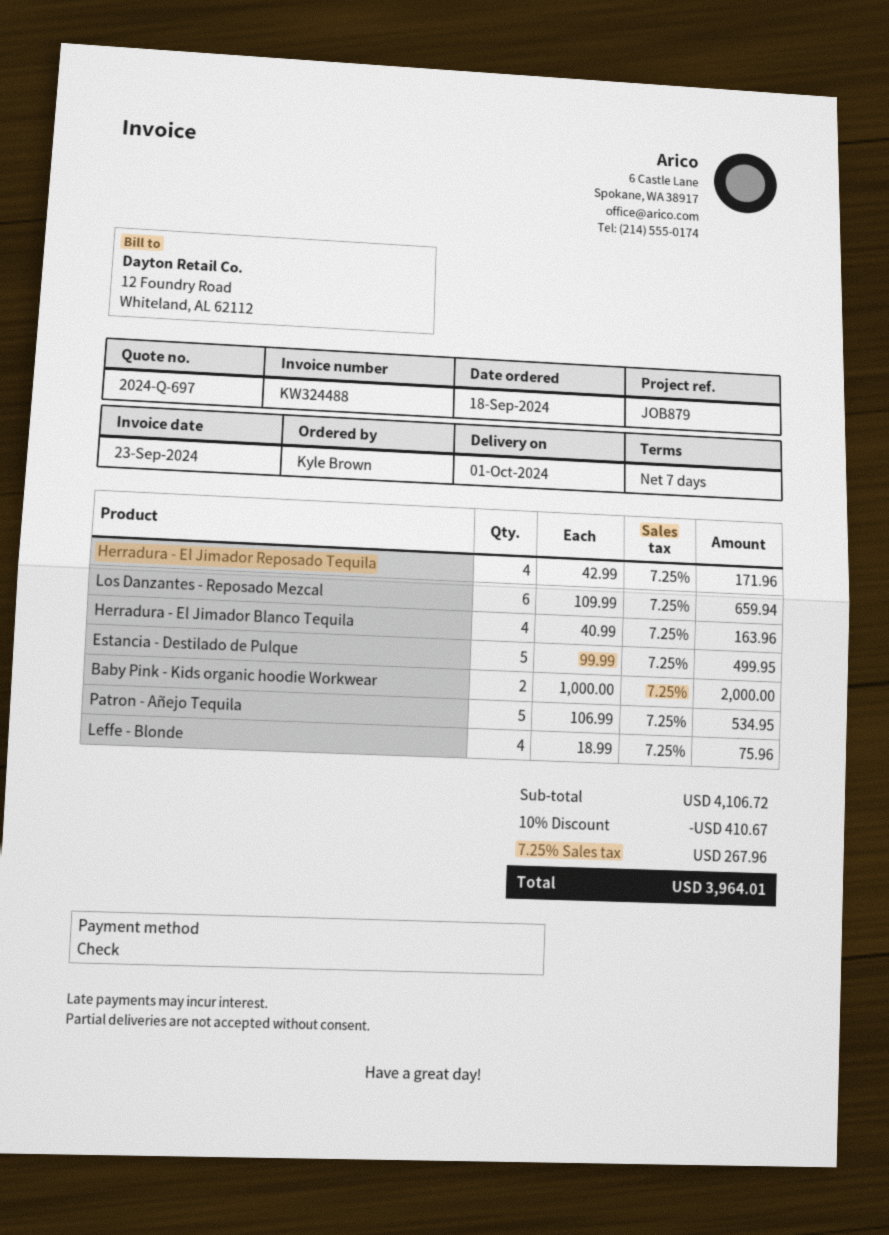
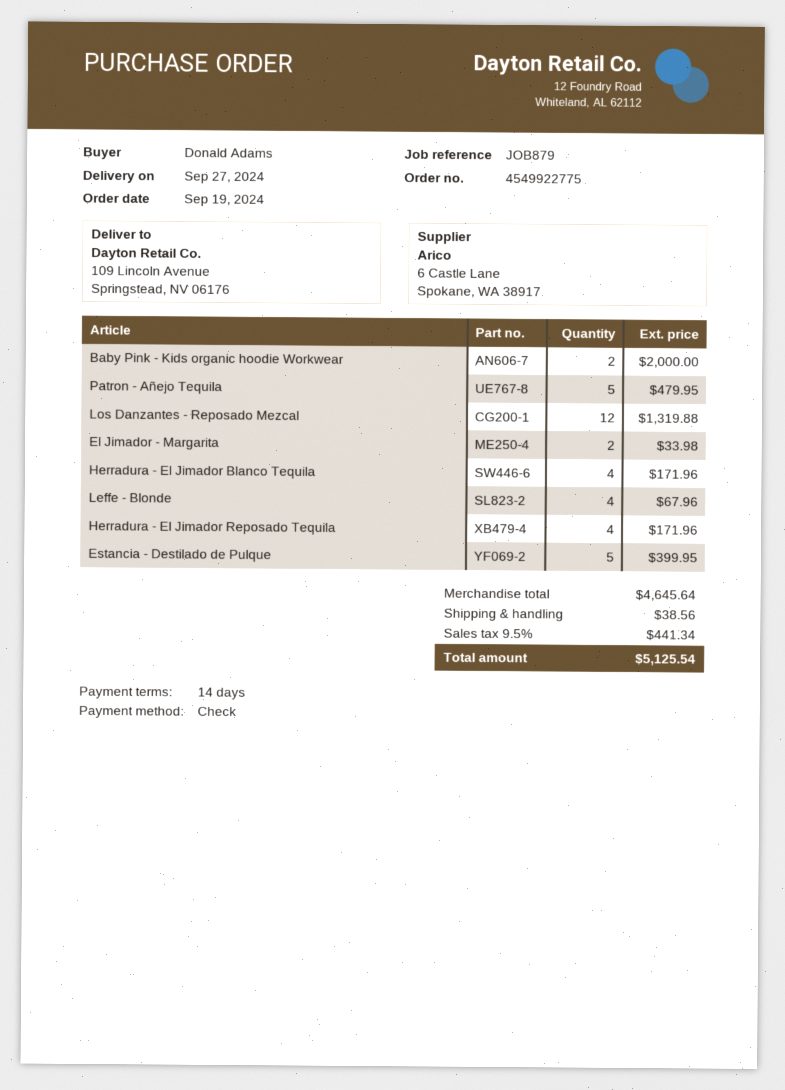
order date: 2024-09-18 -> 2024-09-19
delivery date: 2024-10-01 -> 2024-09-27
payment terms: 7 days -> 14 days
ordered by: Kyle Brown -> Donald Adams
Los Danzantes - Reposado Mezcal: 6 for 659.94 -> 12 for 1319.88
Herradura - El Jimador Blanco Tequila: 4 for 163.96 -> 4 for 171.96
Estancia - Destilado de Pulque: 5 for 499.95 -> 5 for 399.95
Patron - Añejo Tequila: 5 for 534.95 -> 5 for 479.95
Leffe - Blonde: 4 for 75.96 -> 4 for 67.96
El Jimador - Margarita: none -> 2 for 33.98
subtotal: 4106.72 -> 4645.64
discount: 10% = 410.67 -> none
shipping: none -> 38.56
tax: 7.25% = 267.96 -> 9.5% = 441.34
total: 3964.01 -> 5125.54

